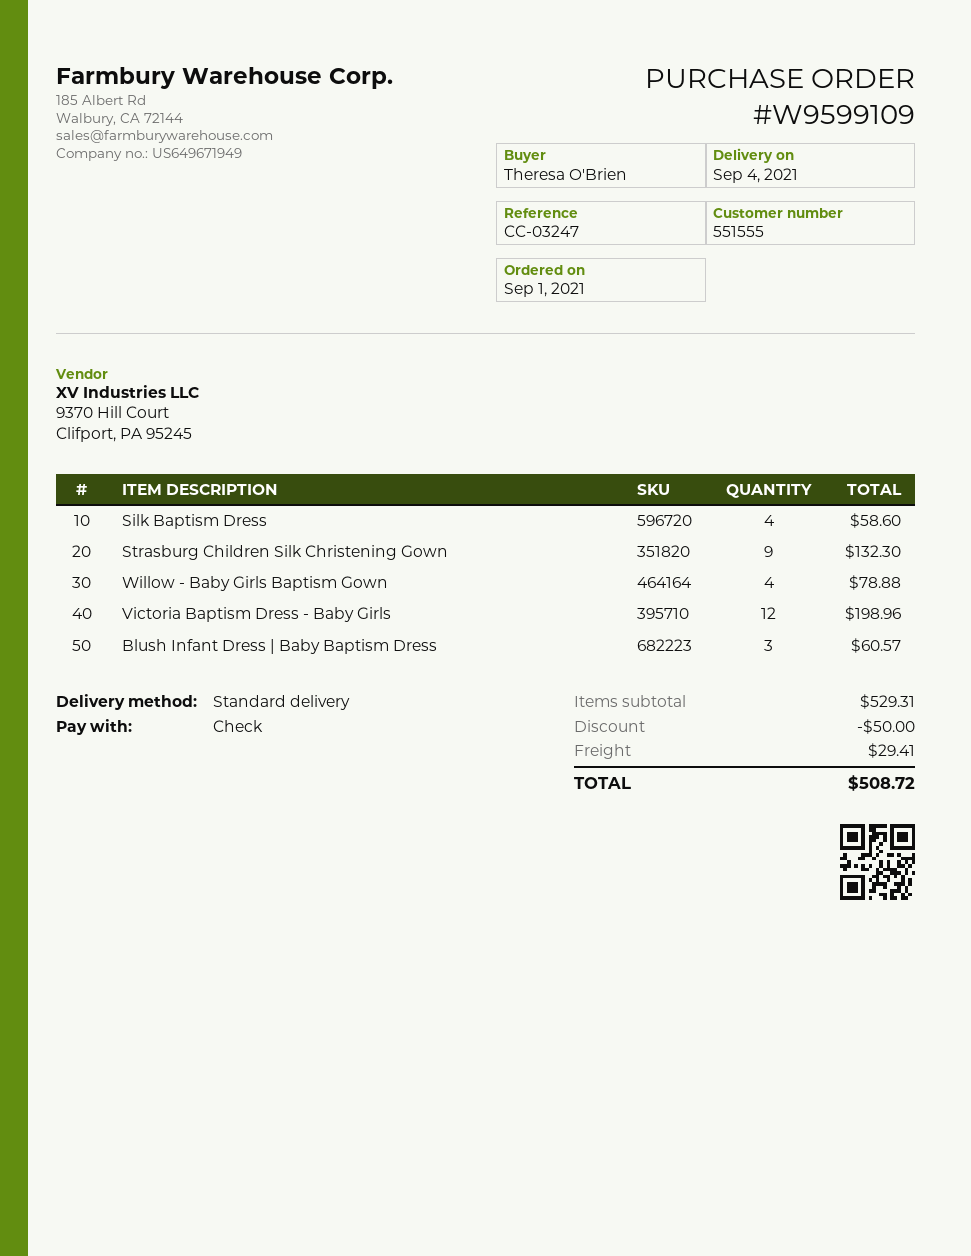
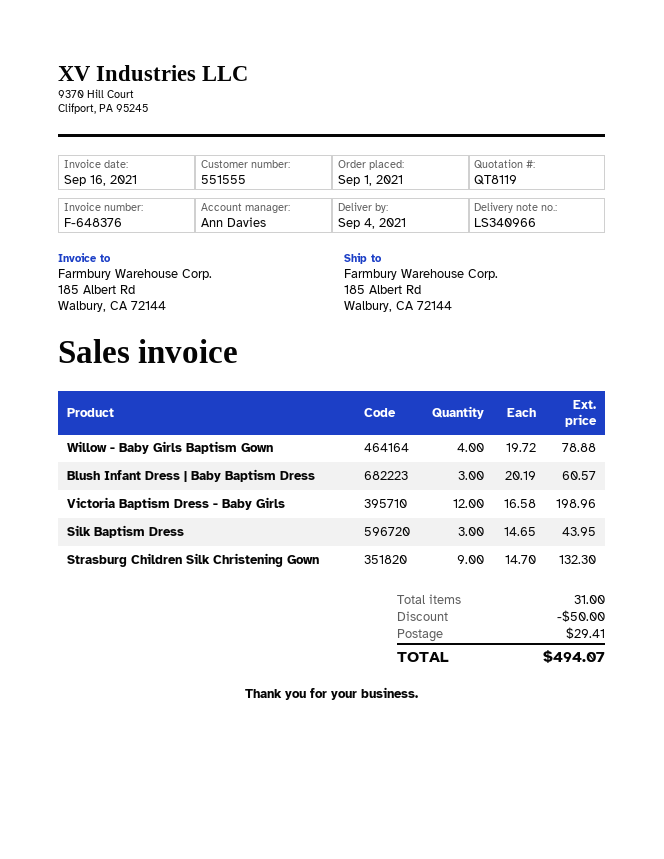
Silk Baptism Dress: 4 for 58.60 -> 3 for 43.95
total: 508.72 -> 494.07

